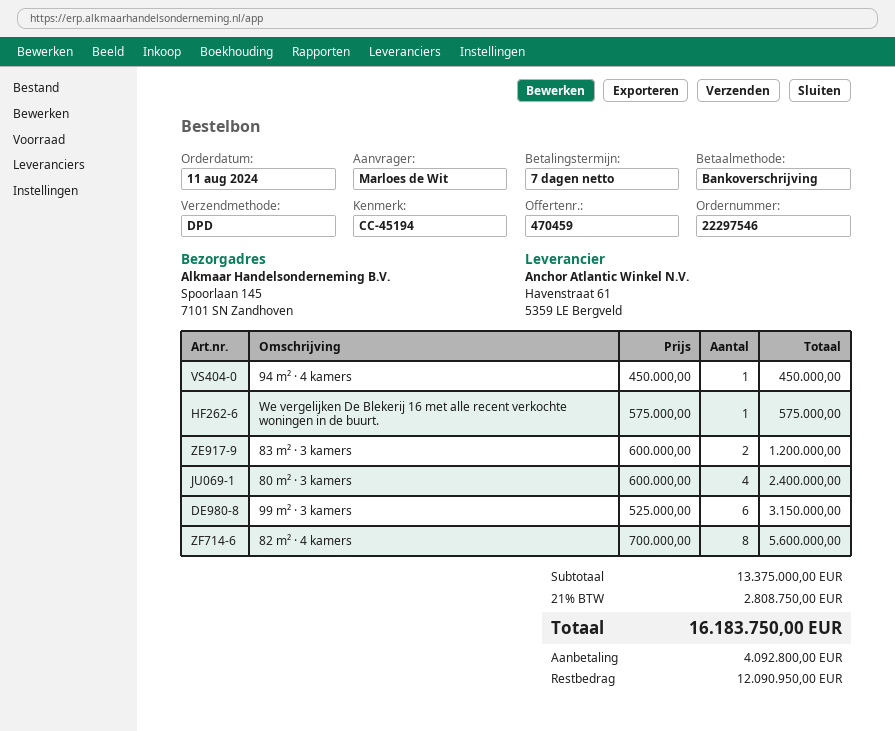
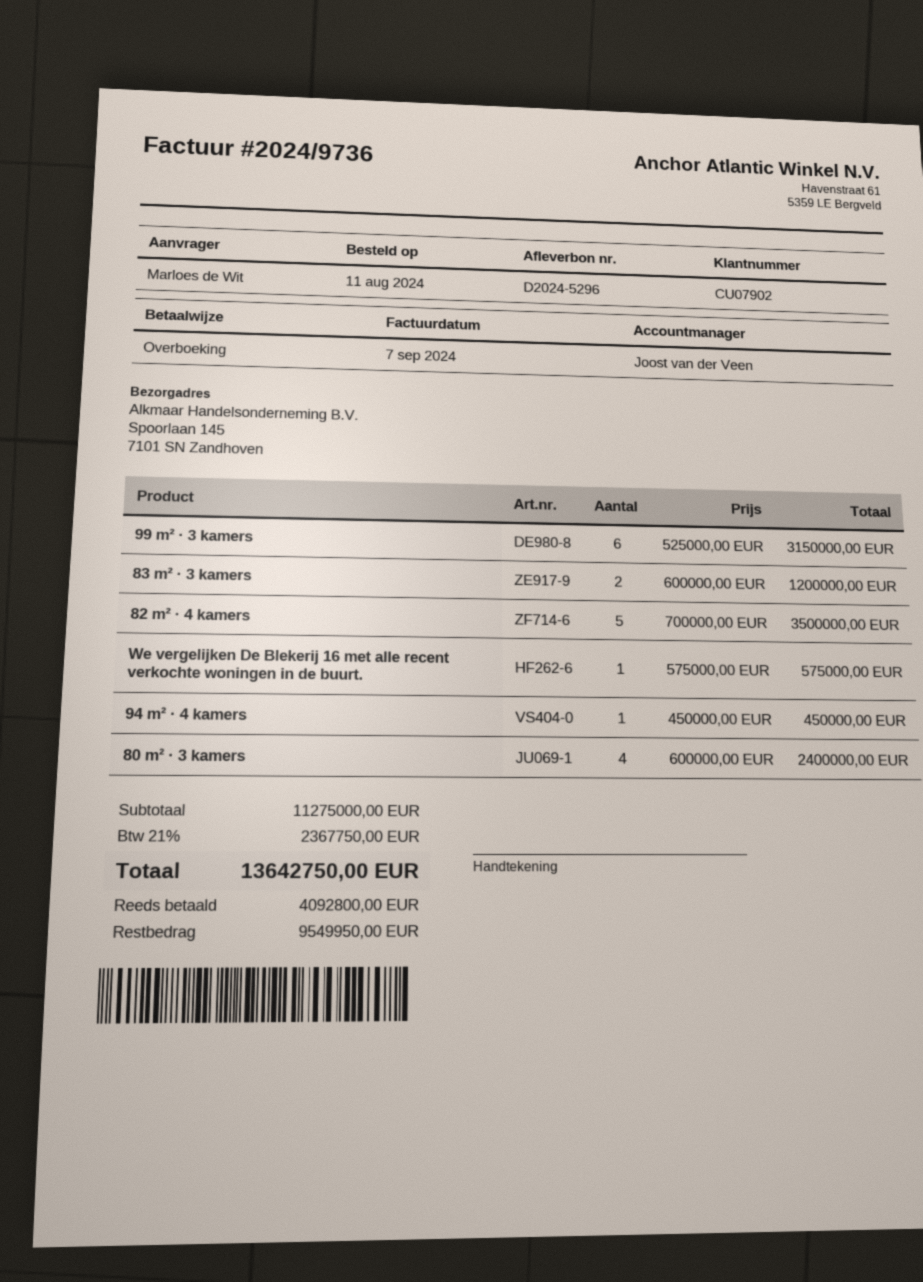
82 m² · 4 kamers: 8 x 700000.00 = 5600000.00 -> 5 x 700000.00 = 3500000.00
subtotal: 13375000.00 -> 11275000.00
tax: 21% = 2808750.00 -> 21% = 2367750.00
total: 16183750.00 -> 13642750.00
balance: 12090950.00 -> 9549950.00

